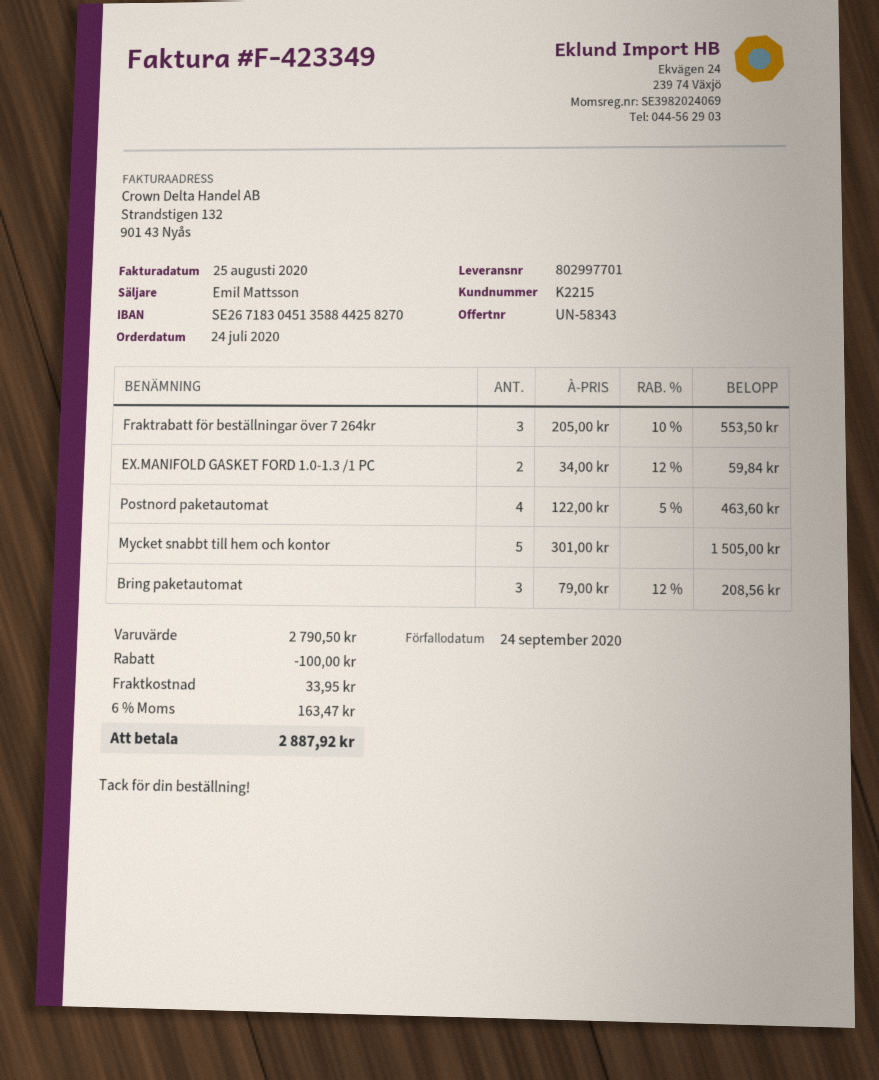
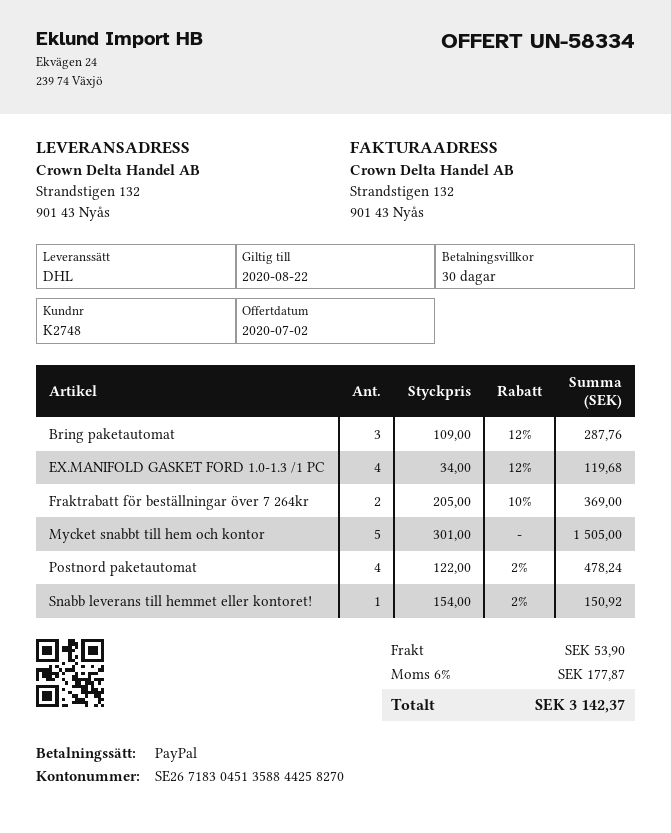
quote number: UN-58343 -> UN-58334
customer number: K2215 -> K2748
Fraktrabatt för beställningar över 7 264kr: 3 x 205.00 - 10% = 553.50 -> 2 x 205.00 - 10% = 369.00
EX.MANIFOLD GASKET FORD 1.0-1.3 /1 PC: 2 x 34.00 - 12% = 59.84 -> 4 x 34.00 - 12% = 119.68
Postnord paketautomat: 4 x 122.00 - 5% = 463.60 -> 4 x 122.00 - 2% = 478.24
Bring paketautomat: 3 x 79.00 - 12% = 208.56 -> 3 x 109.00 - 12% = 287.76
Snabb leverans till hemmet eller kontoret!: none -> 1 x 154.00 - 2% = 150.92
discount: 100.00 -> none
shipping: 33.95 -> 53.90
tax: 6% = 163.47 -> 6% = 177.87
total: 2887.92 -> 3142.37

